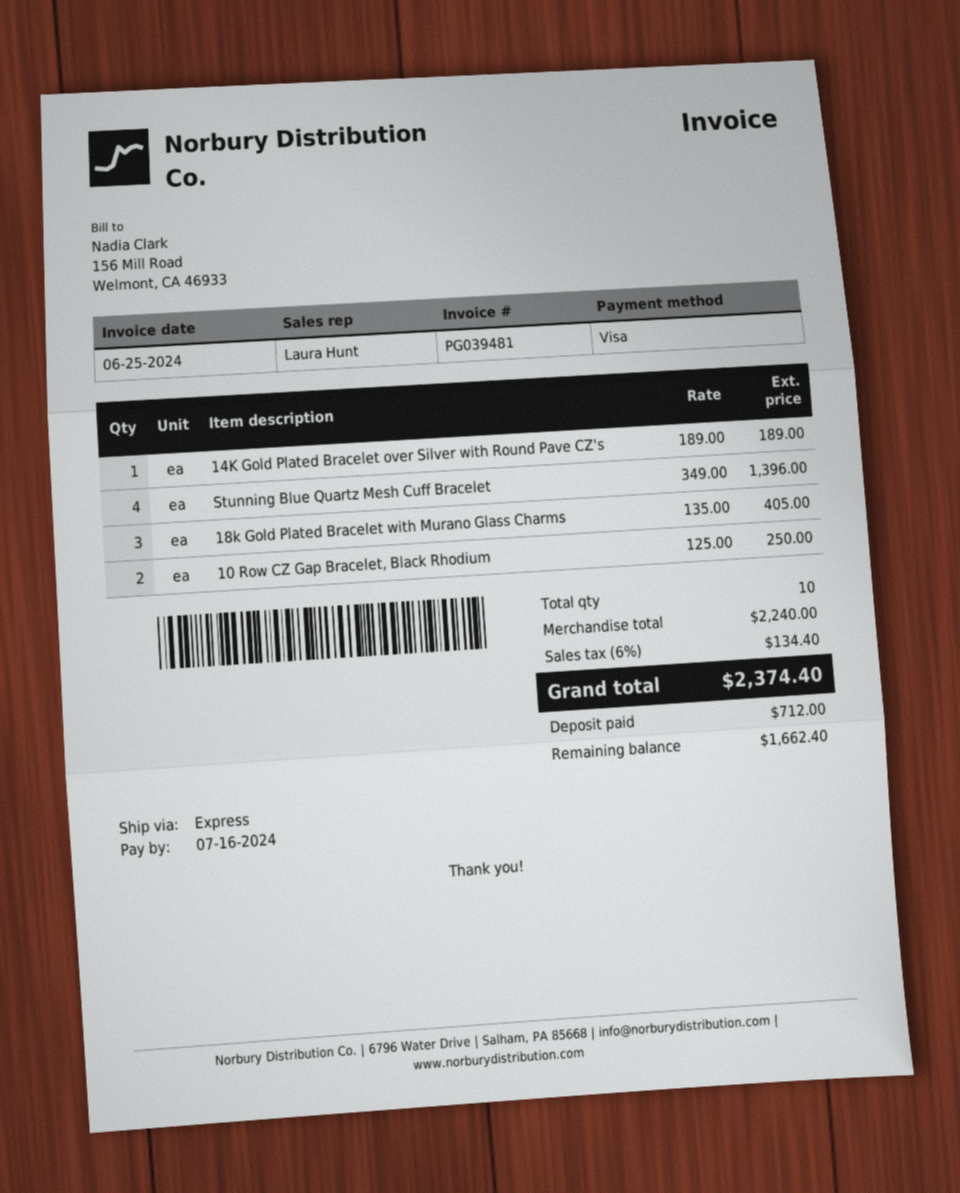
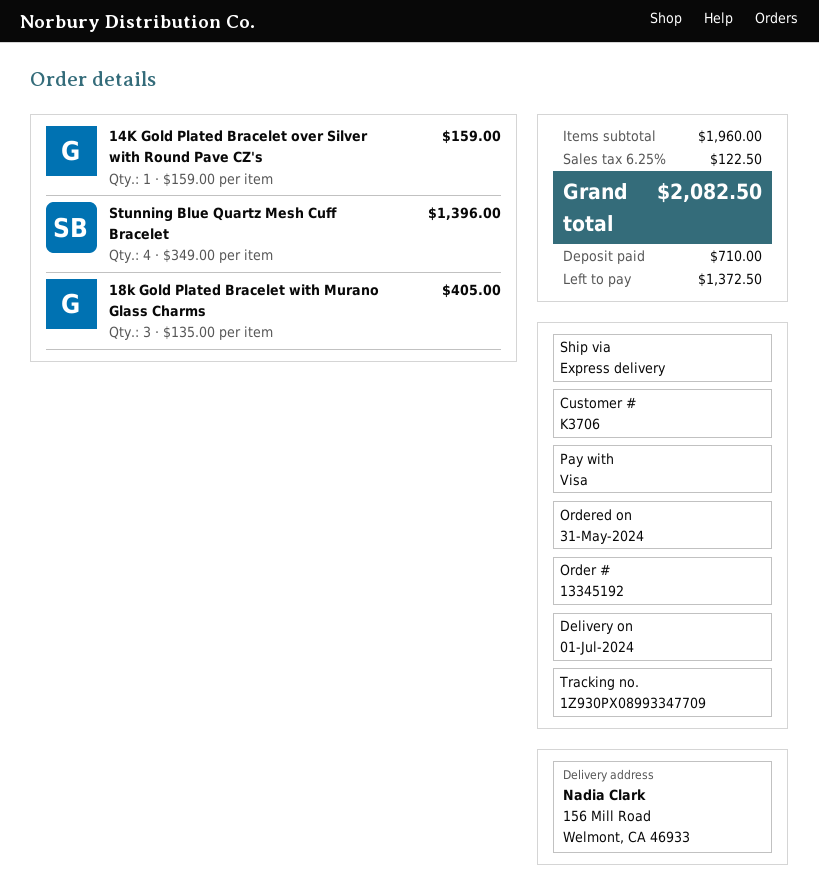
14K Gold Plated Bracelet over Silver with Round Pave CZ's: 1 x 189.00 = 189.00 -> 1 x 159.00 = 159.00
10 Row CZ Gap Bracelet, Black Rhodium: 2 x 125.00 = 250.00 -> none
subtotal: 2240.00 -> 1960.00
tax: 6% = 134.40 -> 6.25% = 122.50
total: 2374.40 -> 2082.50
deposit: 712.00 -> 710.00
balance: 1662.40 -> 1372.50

